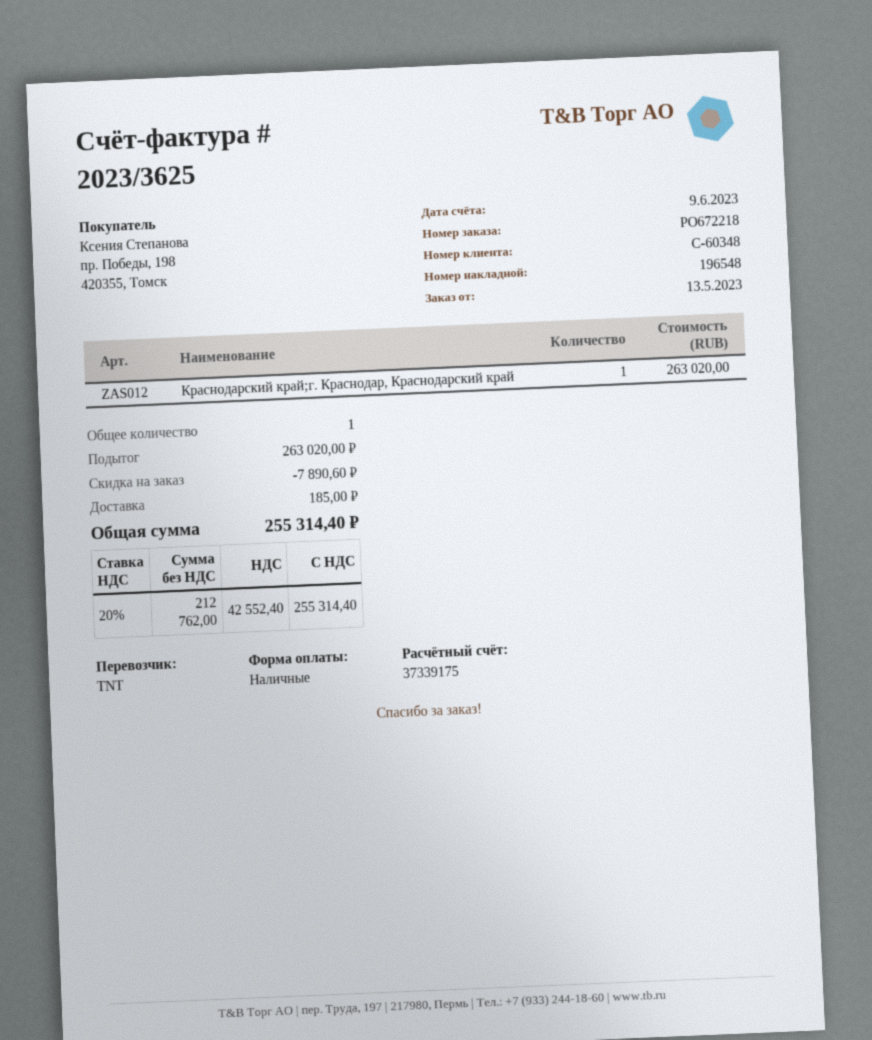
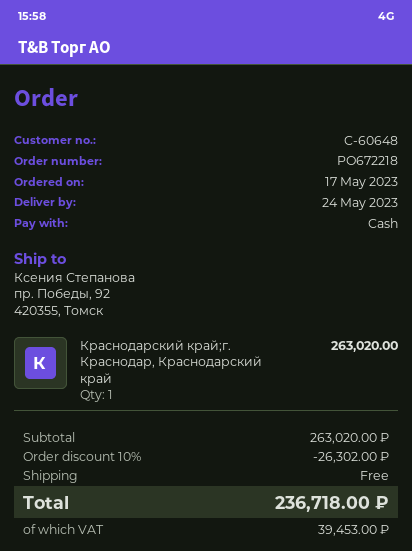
order date: 2023-05-13 -> 2023-05-17
customer number: C-60348 -> C-60648
discount: 7890.60 -> 26302.00
shipping: 185.00 -> 0.00
tax: 42552.40 -> 39453.00
total: 255314.40 -> 236718.00

